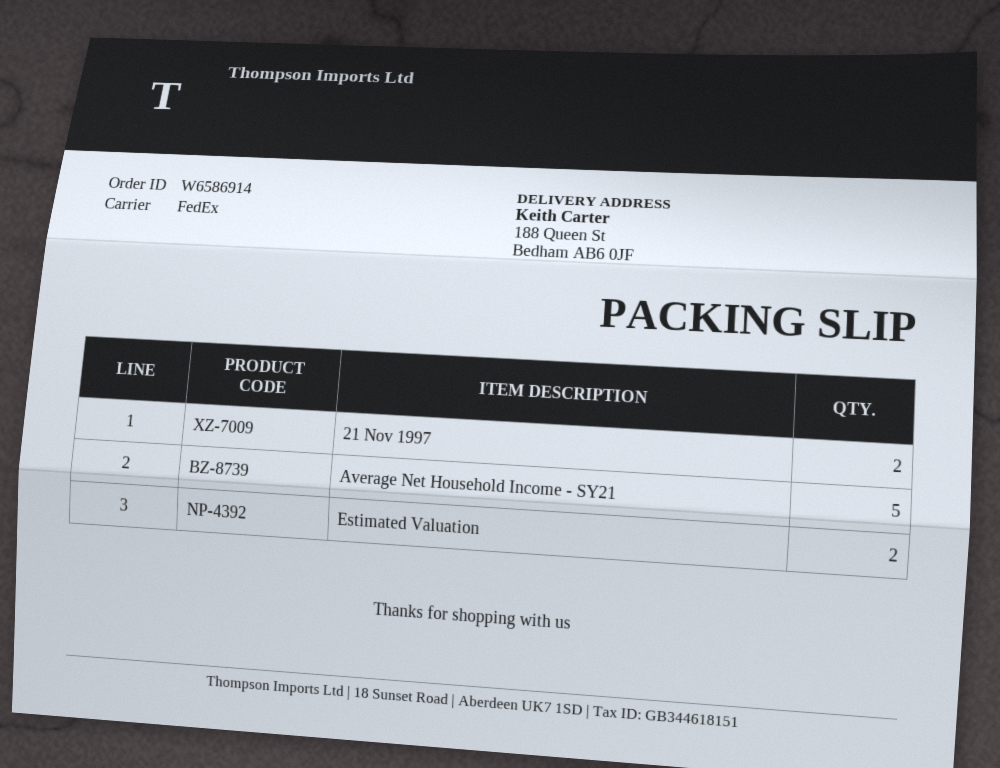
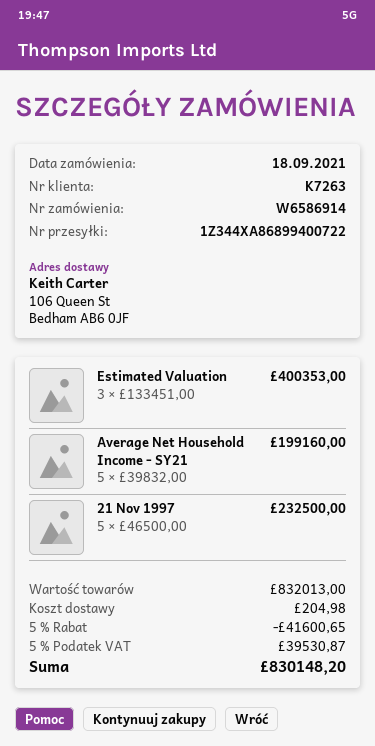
ship to: 188 Queen St, Bedham AB6 0JF -> 106 Queen St, Bedham AB6 0JF
21 Nov 1997: 2 -> 5
Estimated Valuation: 2 -> 3

